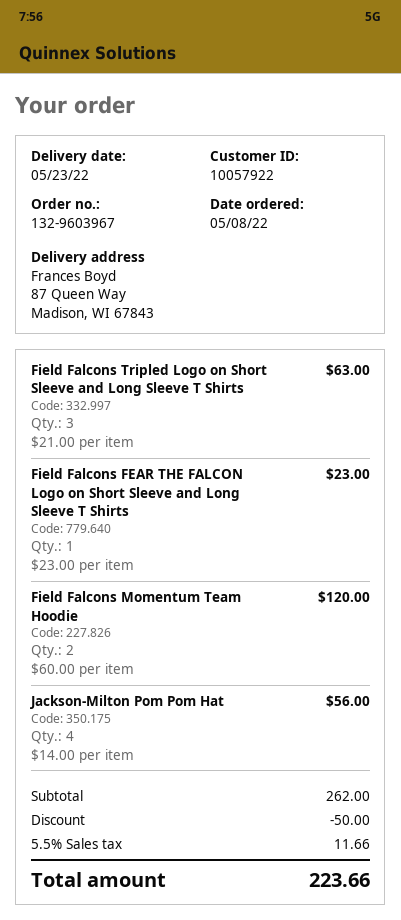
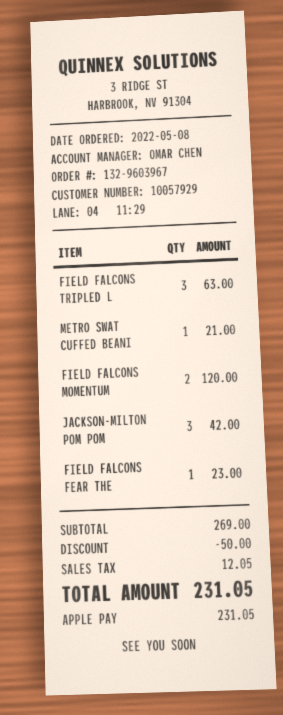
customer number: 10057922 -> 10057929
Jackson-Milton Pom Pom Hat: 4 for 56.00 -> 3 for 42.00
METRO SWAT CUFFED BEANI: none -> 1 for 21.00
subtotal: 262.00 -> 269.00
tax: 11.66 -> 12.05
total: 223.66 -> 231.05

